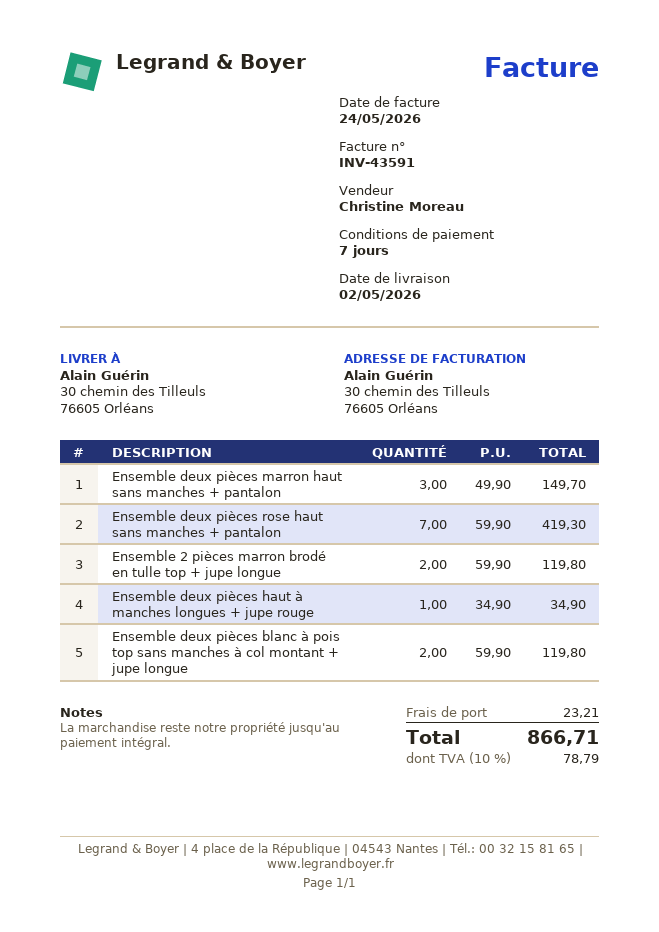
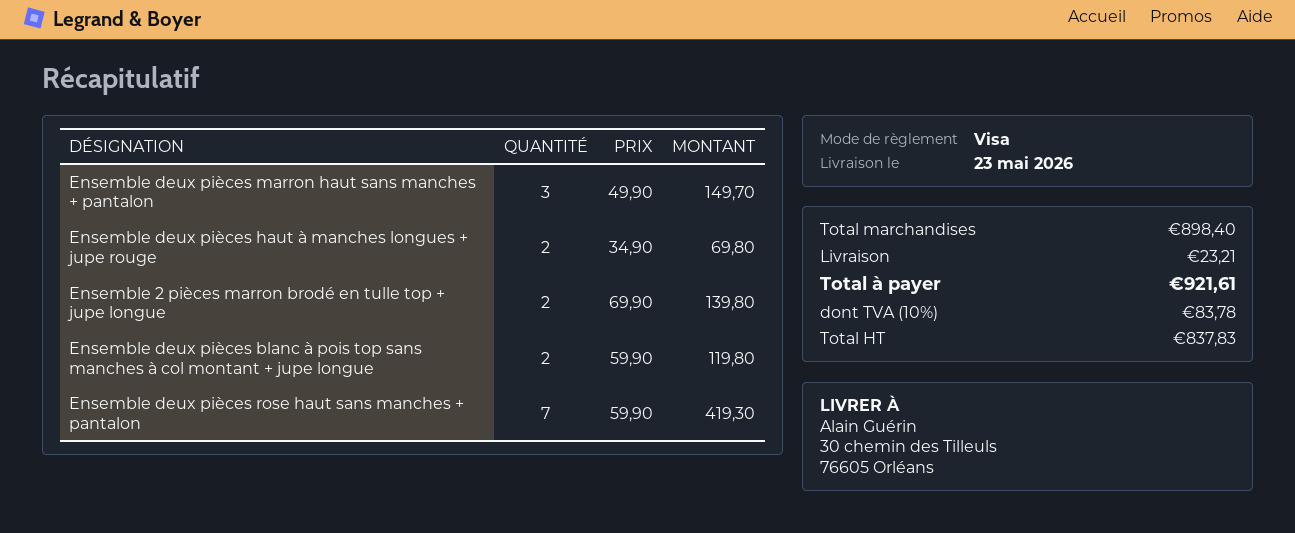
delivery date: 2026-05-02 -> 2026-05-23
Ensemble 2 pièces marron brodé en tulle top + jupe longue: 2 x 59.90 = 119.80 -> 2 x 69.90 = 139.80
Ensemble deux pièces haut à manches longues + jupe rouge: 1 x 34.90 = 34.90 -> 2 x 34.90 = 69.80
tax: 10% = 78.79 -> 10% = 83.78
total: 866.71 -> 921.61

